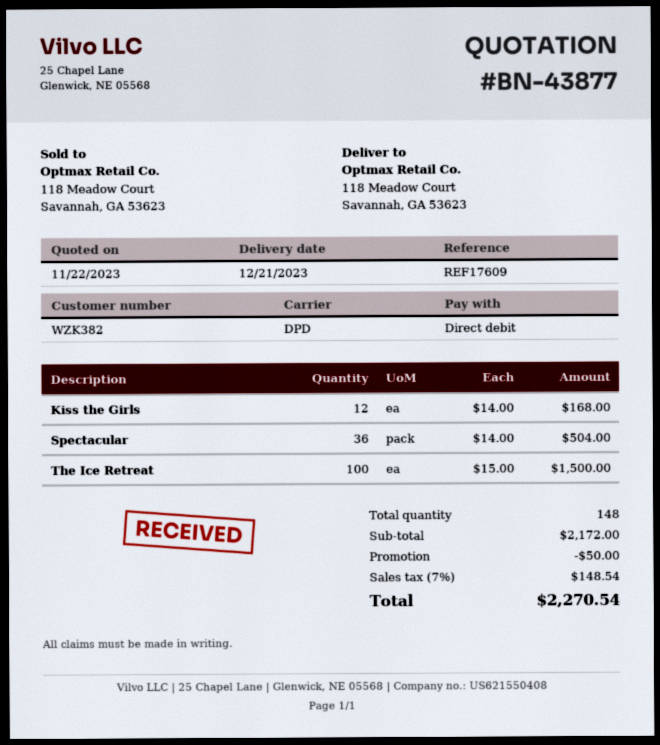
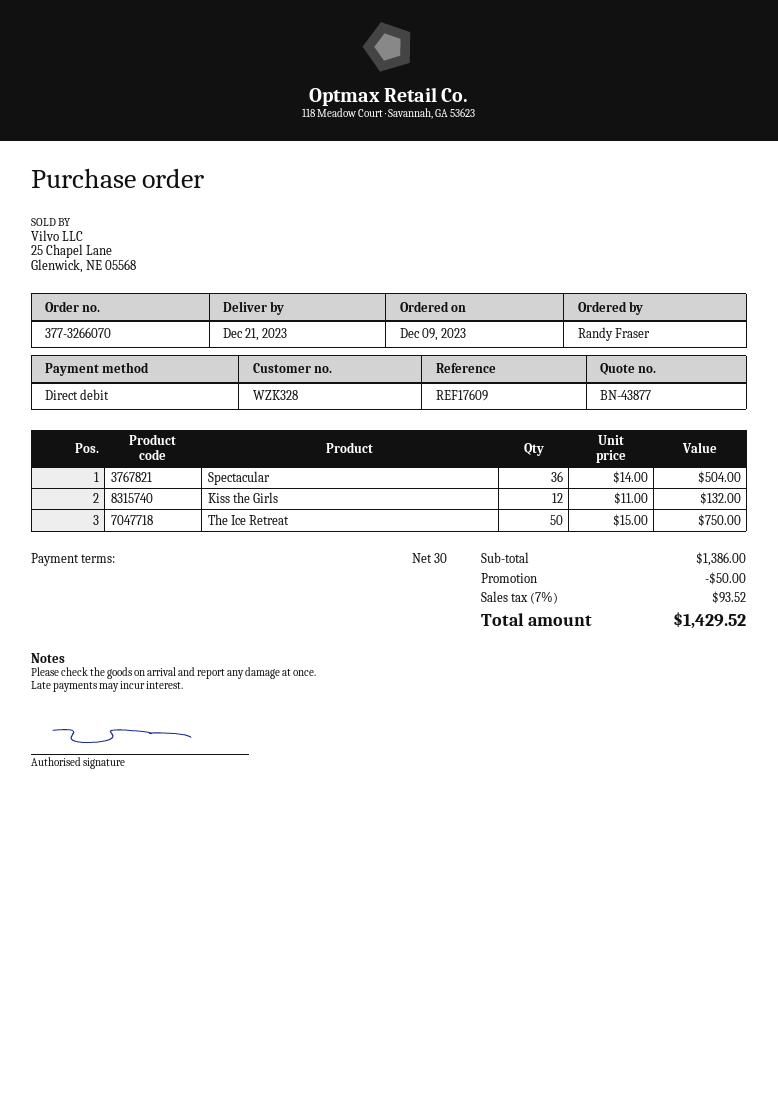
customer number: WZK382 -> WZK328
Kiss the Girls: 12 x 14.00 = 168.00 -> 12 x 11.00 = 132.00
The Ice Retreat: 100 x 15.00 = 1500.00 -> 50 x 15.00 = 750.00
subtotal: 2172.00 -> 1386.00
tax: 7% = 148.54 -> 7% = 93.52
total: 2270.54 -> 1429.52

